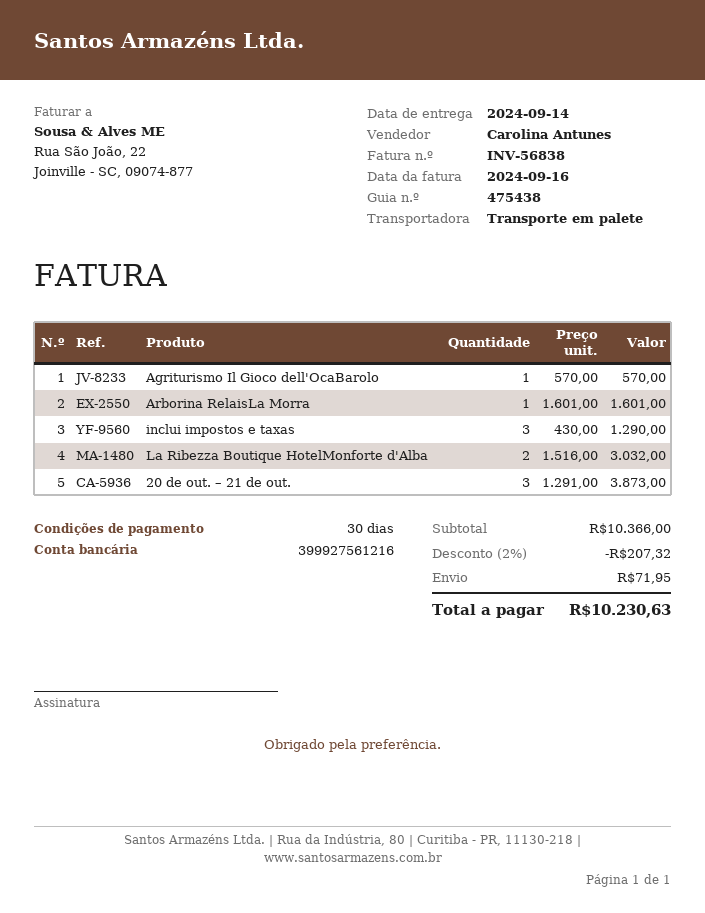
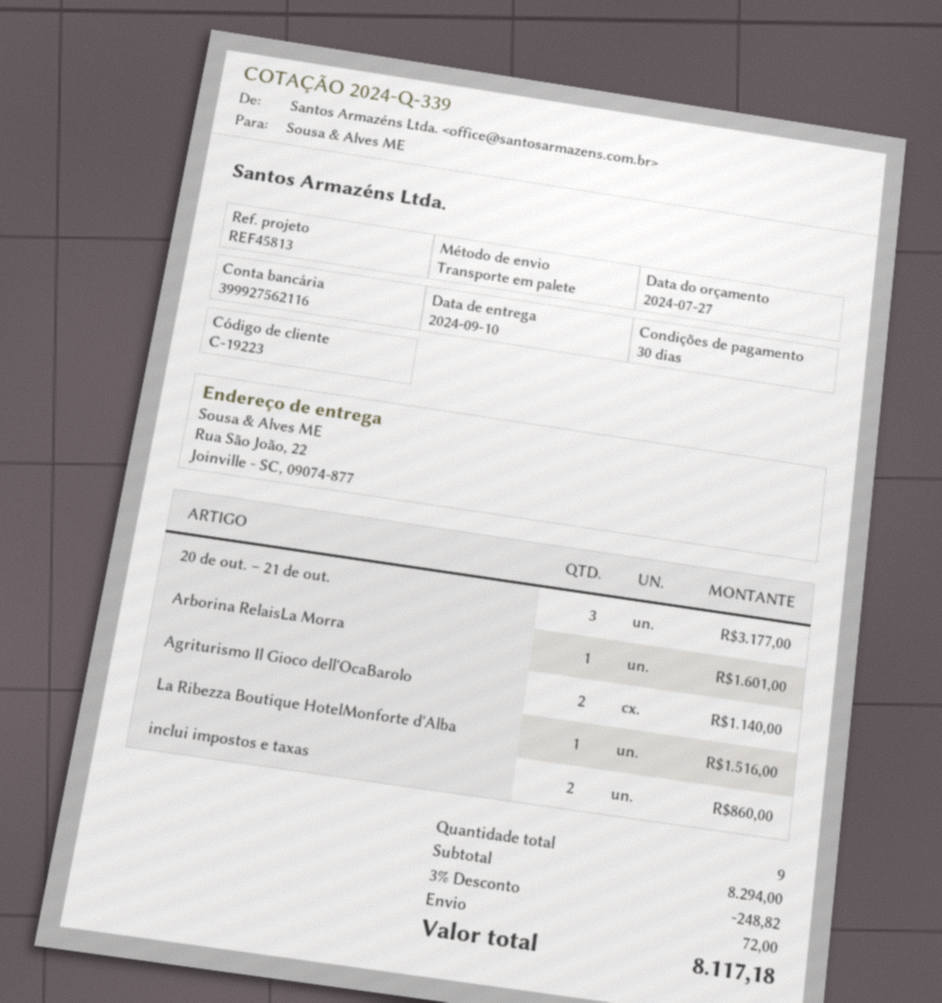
delivery date: 2024-09-14 -> 2024-09-10
bank account: 399927561216 -> 399927562116
Agriturismo Il Gioco dell'OcaBarolo: 1 for 570.00 -> 2 for 1140.00
inclui impostos e taxas: 3 for 1290.00 -> 2 for 860.00
La Ribezza Boutique HotelMonforte d'Alba: 2 for 3032.00 -> 1 for 1516.00
20 de out. – 21 de out.: 3 for 3873.00 -> 3 for 3177.00
subtotal: 10366.00 -> 8294.00
discount: 2% = 207.32 -> 3% = 248.82
shipping: 71.95 -> 72.00
total: 10230.63 -> 8117.18

